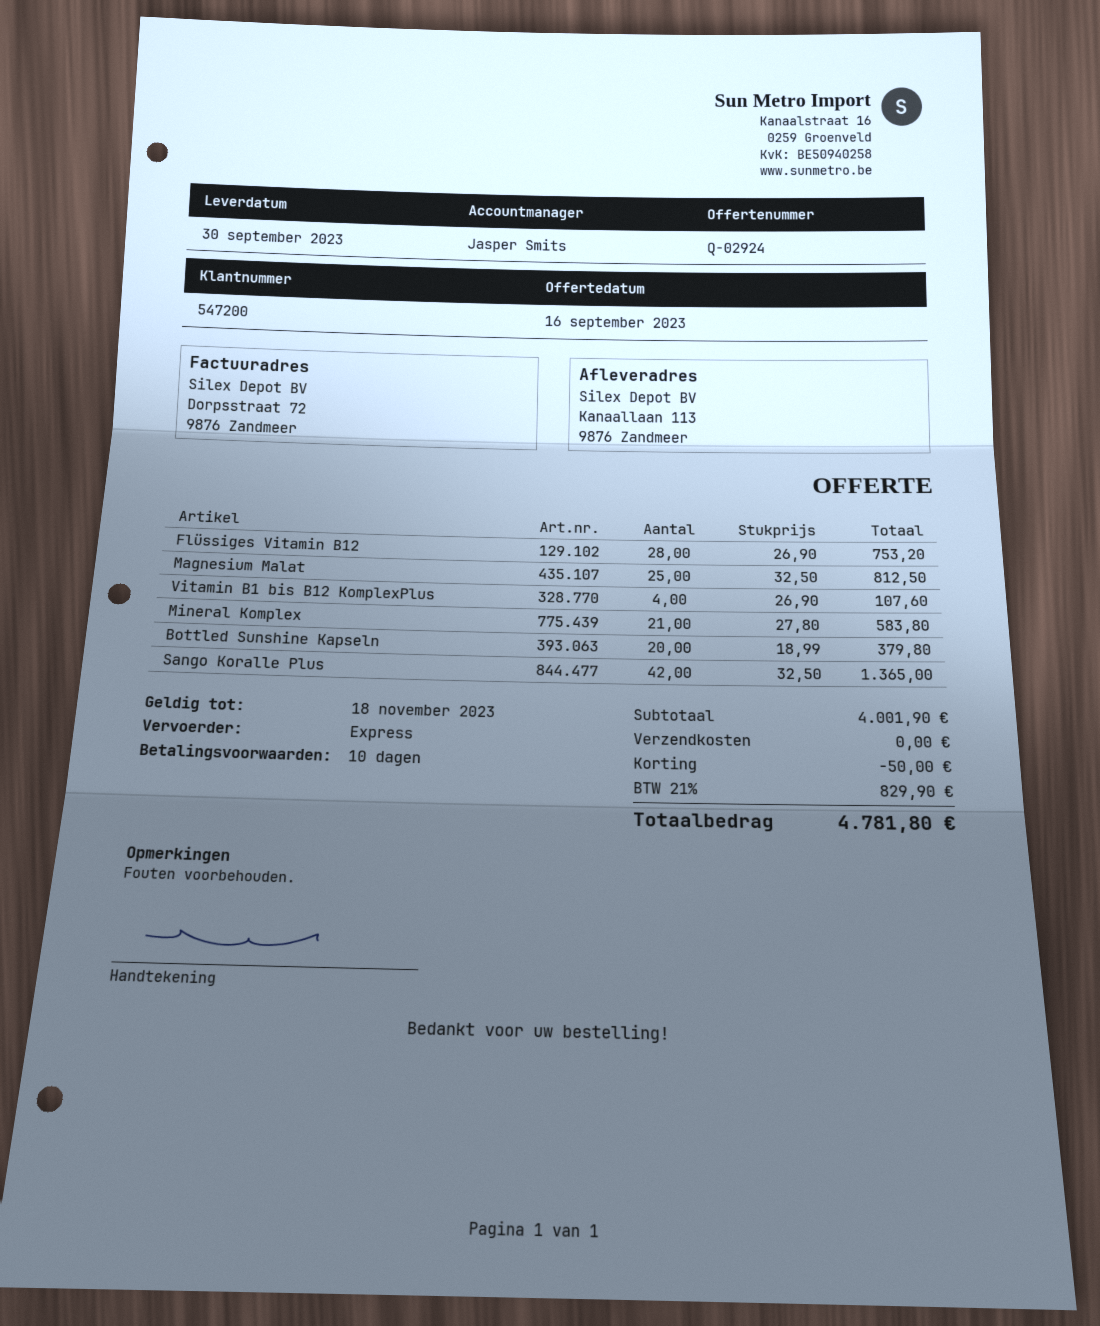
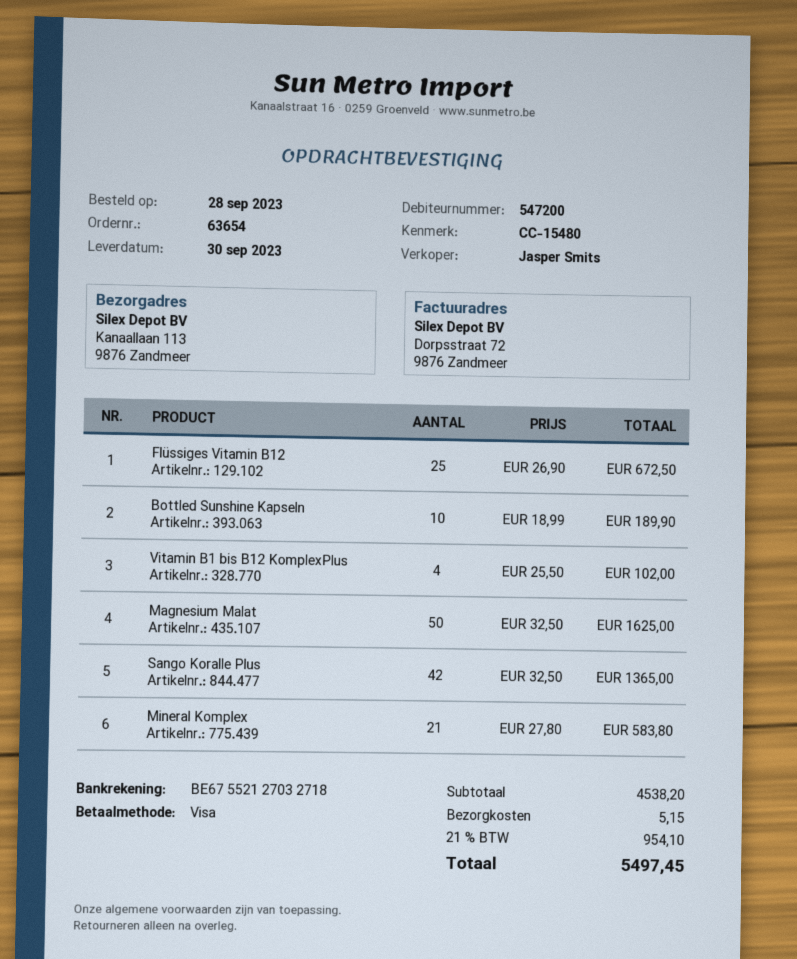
Flüssiges Vitamin B12: 28 x 26.90 = 753.20 -> 25 x 26.90 = 672.50
Magnesium Malat: 25 x 32.50 = 812.50 -> 50 x 32.50 = 1625.00
Vitamin B1 bis B12 KomplexPlus: 4 x 26.90 = 107.60 -> 4 x 25.50 = 102.00
Bottled Sunshine Kapseln: 20 x 18.99 = 379.80 -> 10 x 18.99 = 189.90
subtotal: 4001.90 -> 4538.20
discount: 50.00 -> none
shipping: 0.00 -> 5.15
tax: 21% = 829.90 -> 21% = 954.10
total: 4781.80 -> 5497.45

